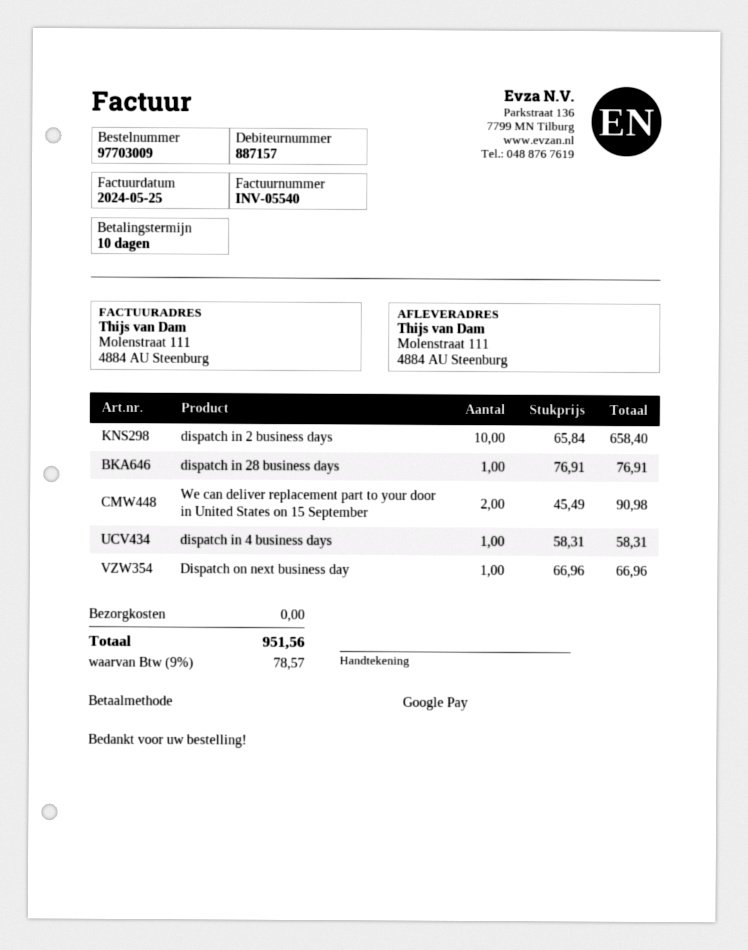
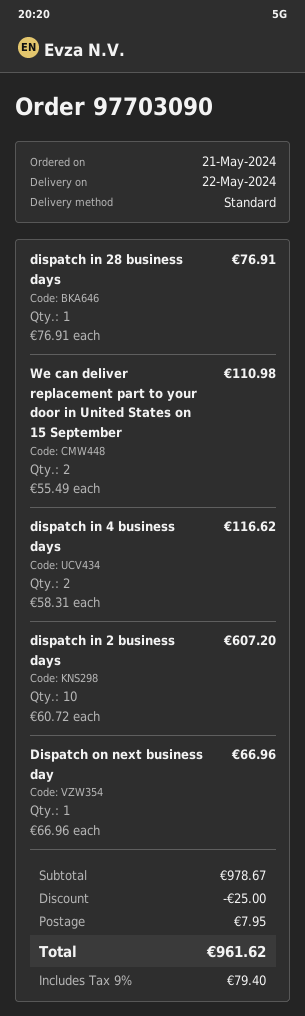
order number: 97703009 -> 97703090
dispatch in 2 business days: 10 x 65.84 = 658.40 -> 10 x 60.72 = 607.20
We can deliver replacement part to your door in United States on 15 September: 2 x 45.49 = 90.98 -> 2 x 55.49 = 110.98
dispatch in 4 business days: 1 x 58.31 = 58.31 -> 2 x 58.31 = 116.62
discount: none -> 25.00
shipping: 0.00 -> 7.95
tax: 9% = 78.57 -> 9% = 79.40
total: 951.56 -> 961.62

